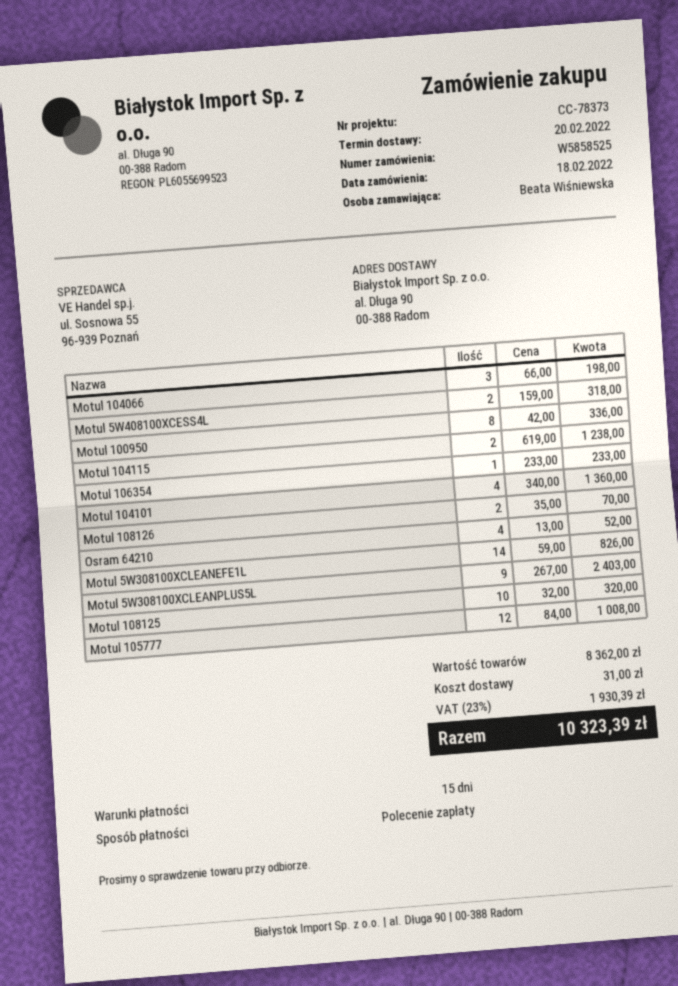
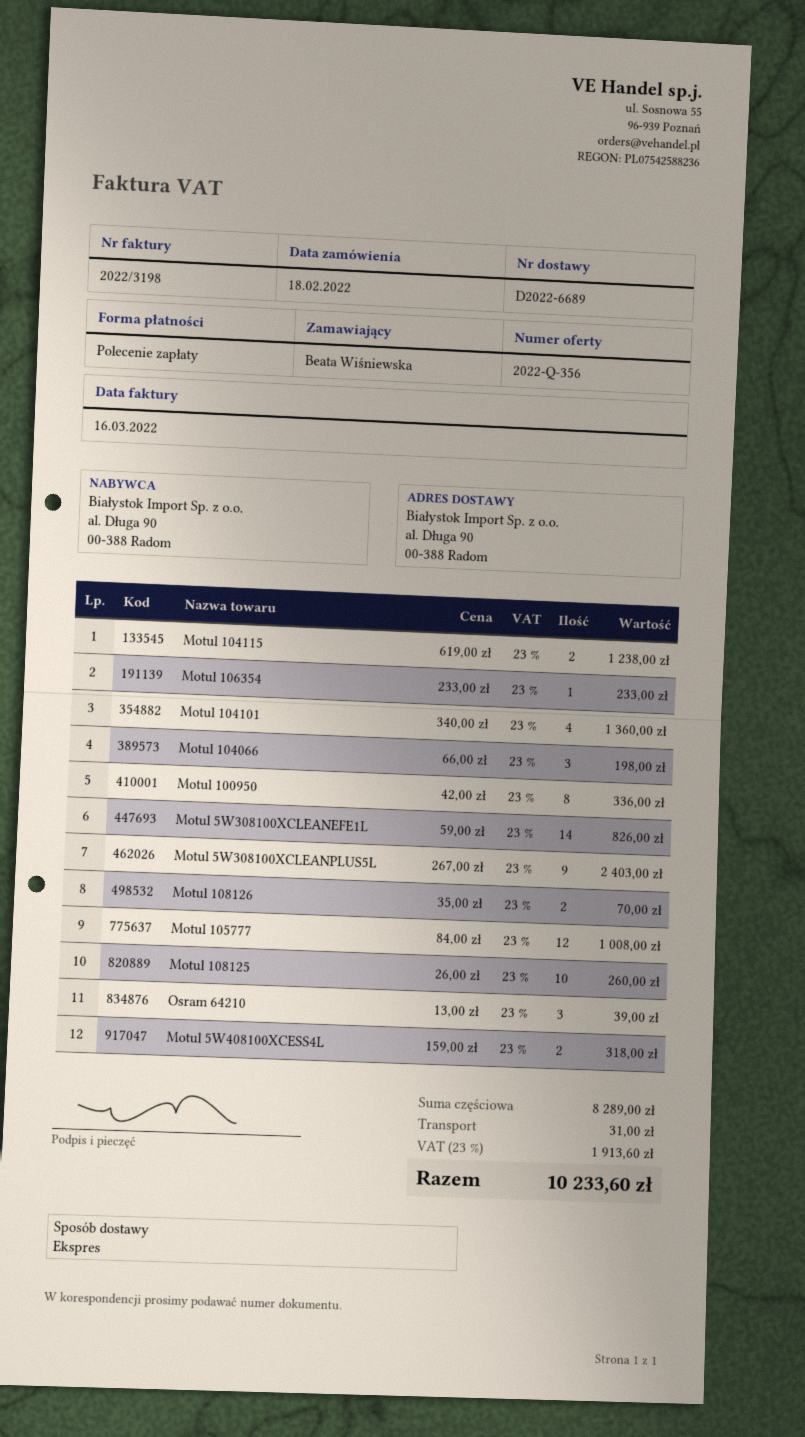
Osram 64210: 4 x 13.00 = 52.00 -> 3 x 13.00 = 39.00
Motul 108125: 10 x 32.00 = 320.00 -> 10 x 26.00 = 260.00
subtotal: 8362.00 -> 8289.00
tax: 23% = 1930.39 -> 23% = 1913.60
total: 10323.39 -> 10233.60

